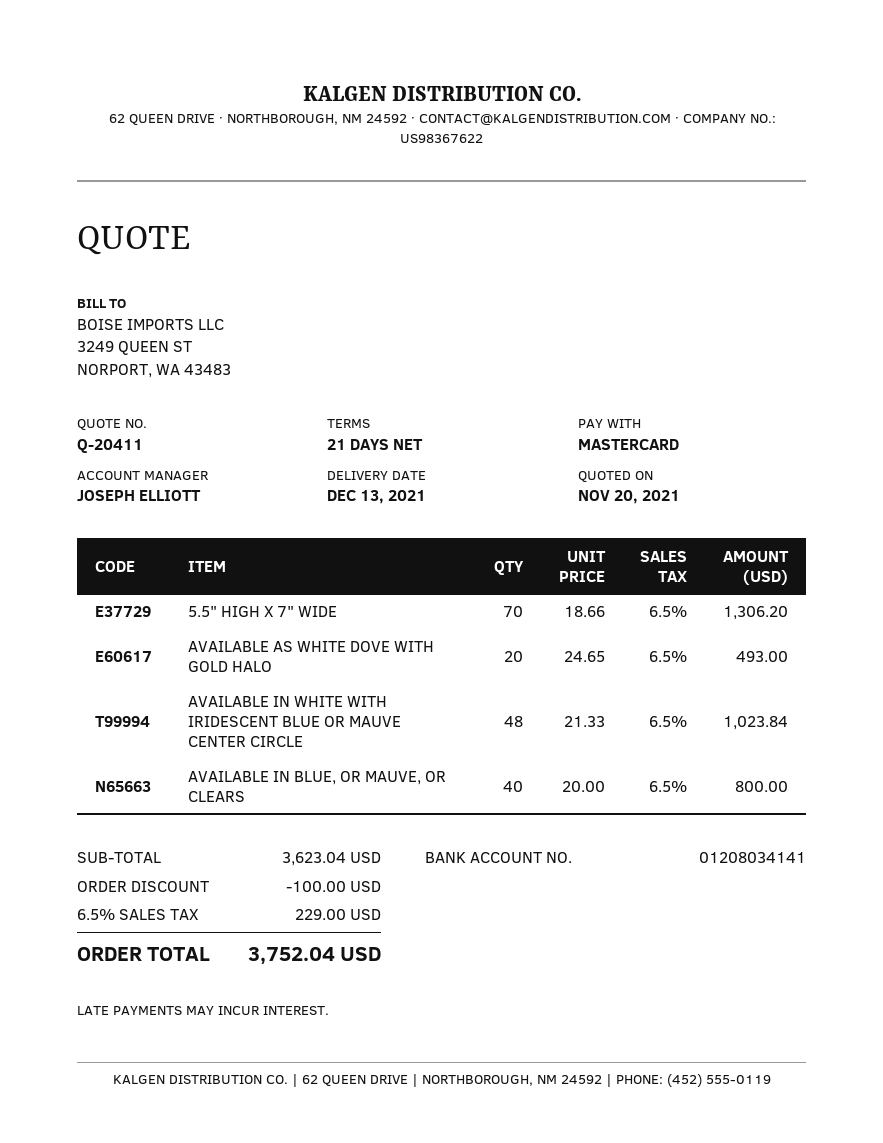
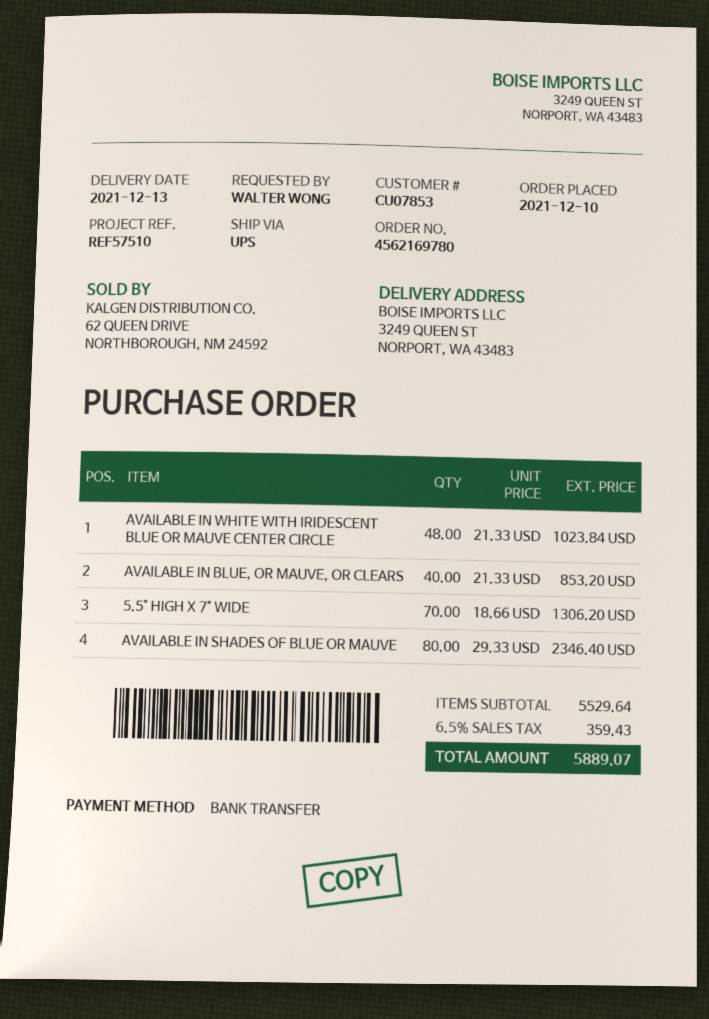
payment method: Mastercard -> bank transfer
AVAILABLE AS WHITE DOVE WITH GOLD HALO: 20 x 24.65 = 493.00 -> none
AVAILABLE IN BLUE, OR MAUVE, OR CLEARS: 40 x 20.00 = 800.00 -> 40 x 21.33 = 853.20
AVAILABLE IN SHADES OF BLUE OR MAUVE: none -> 80 x 29.33 = 2346.40
subtotal: 3623.04 -> 5529.64
discount: 100.00 -> none
tax: 6.5% = 229.00 -> 6.5% = 359.43
total: 3752.04 -> 5889.07

